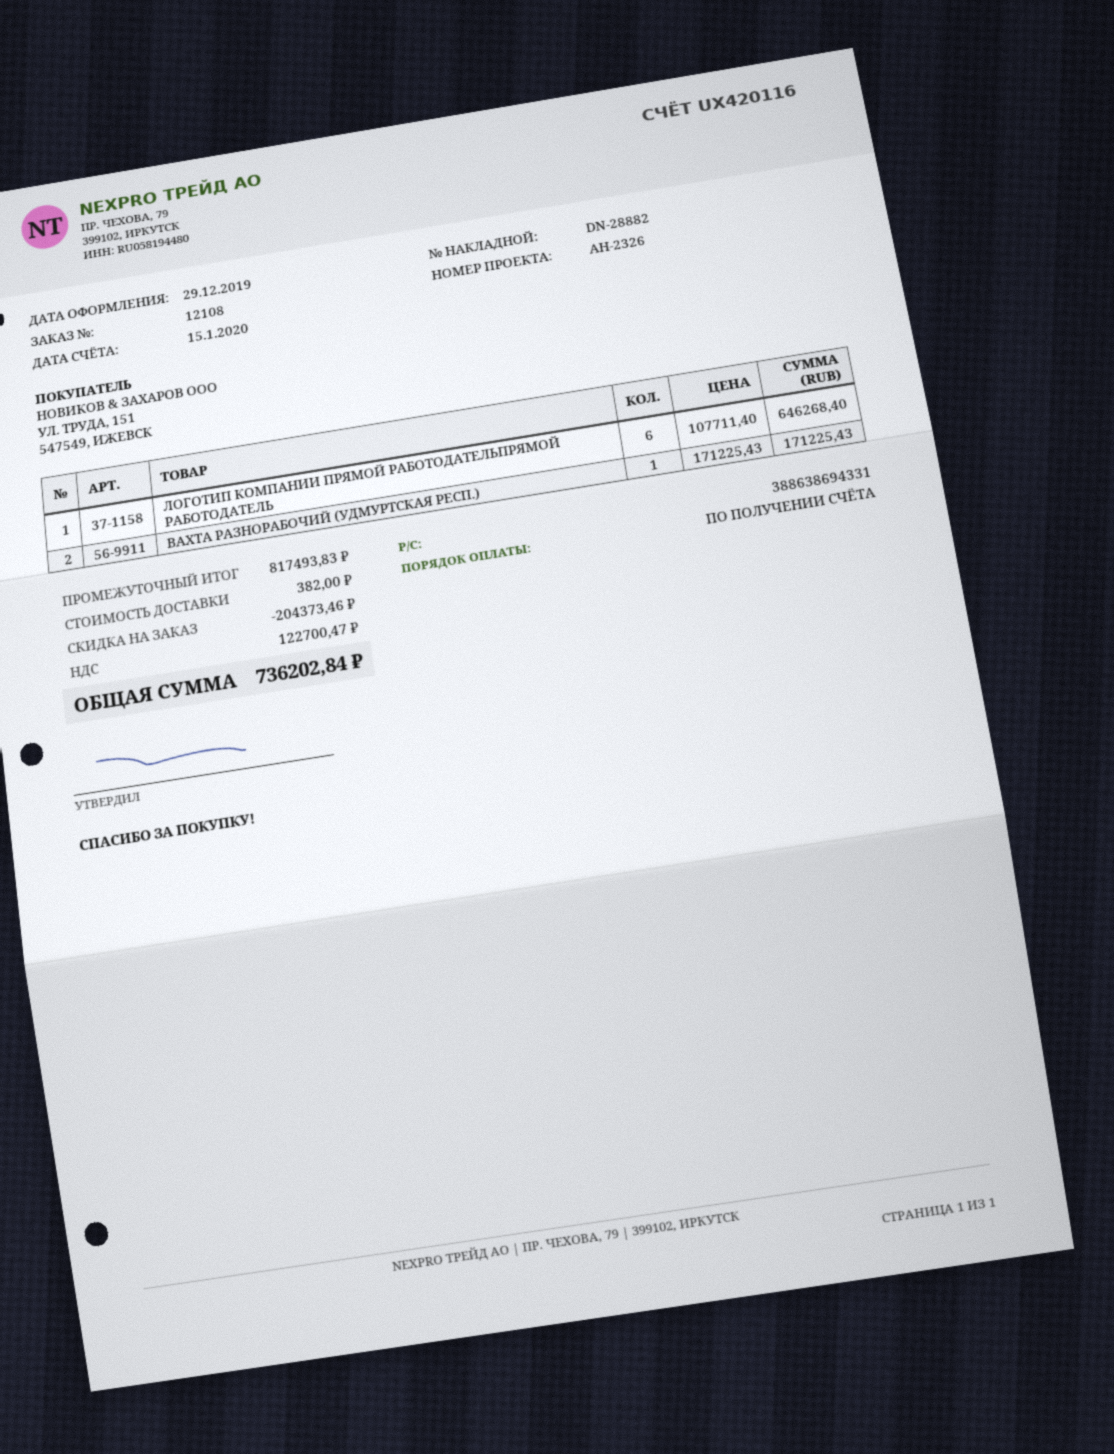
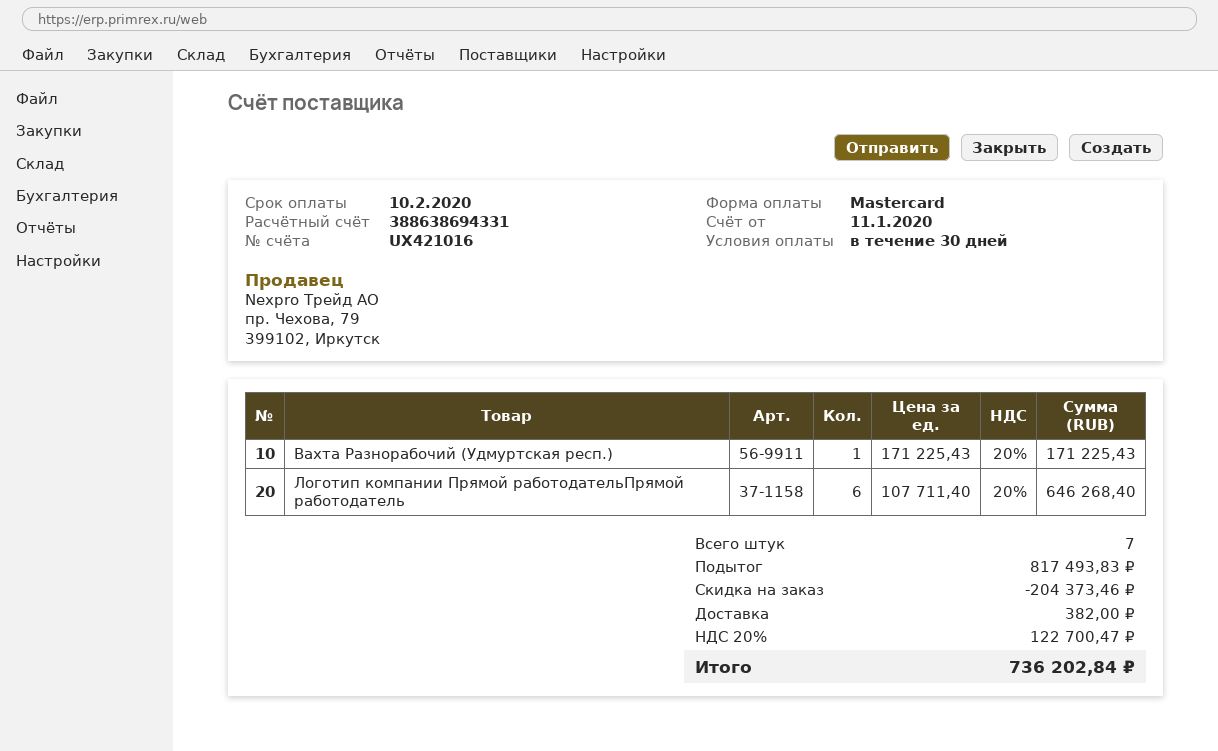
invoice number: UX420116 -> UX421016
invoice date: 2020-01-15 -> 2020-01-11
payment terms: on receipt -> 30 days

